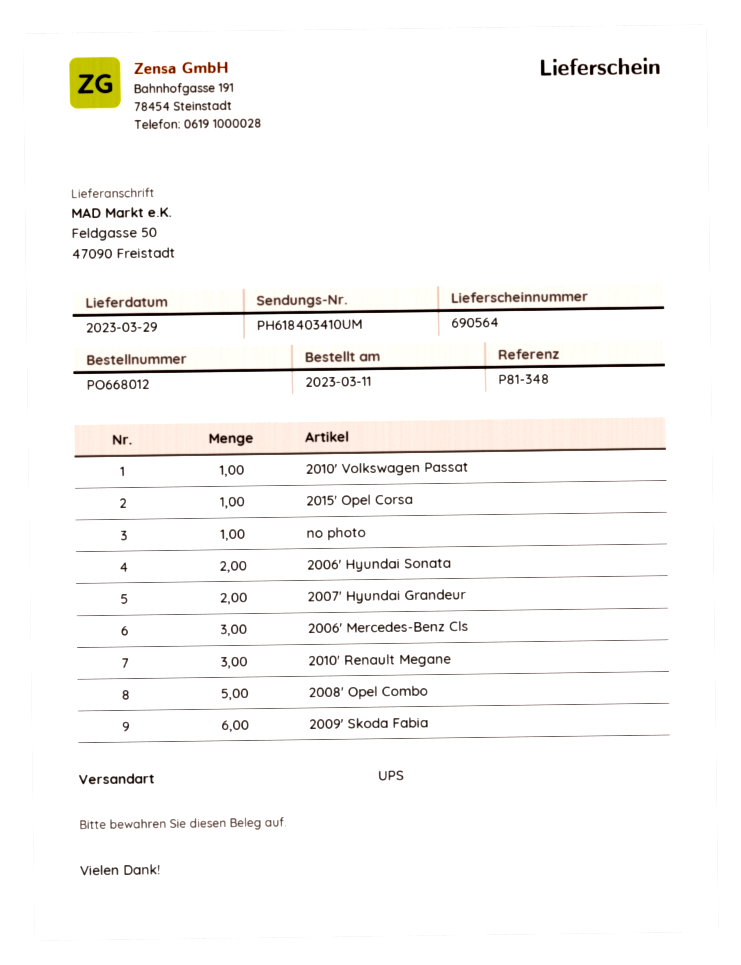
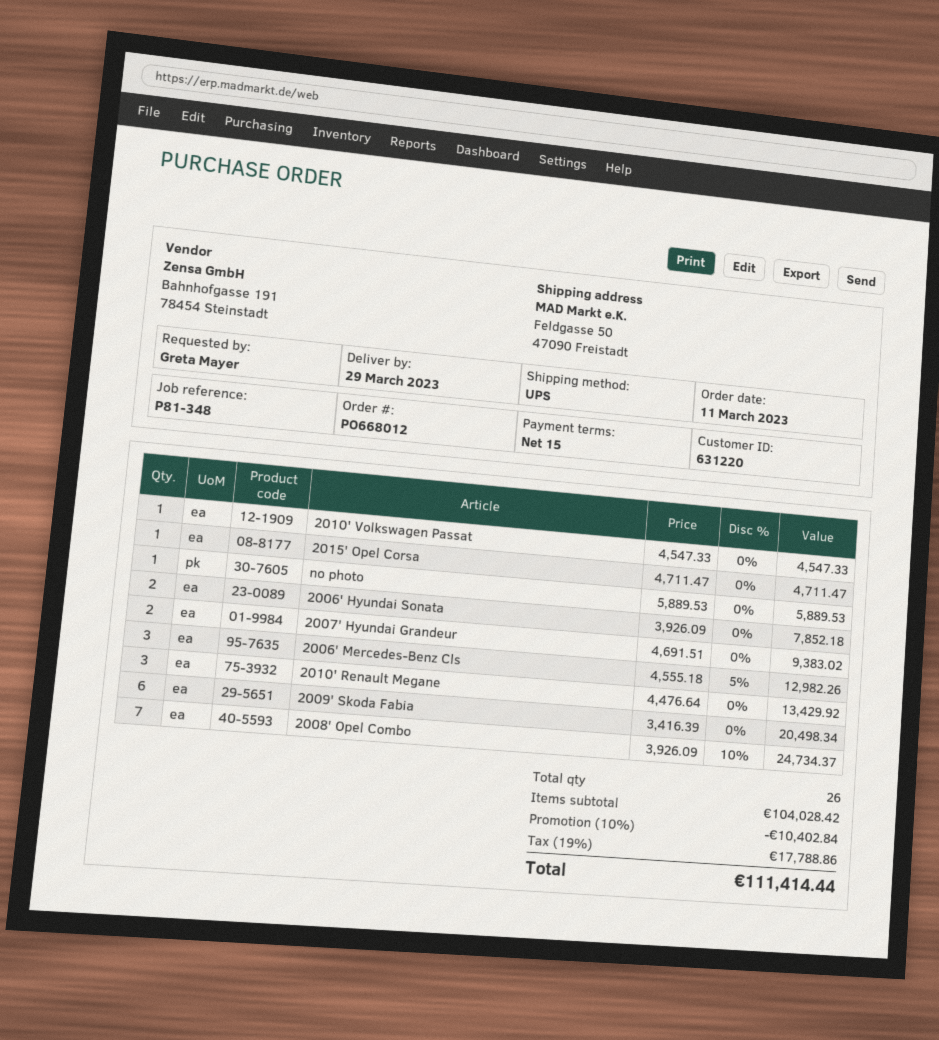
2008' Opel Combo: 5 -> 7

